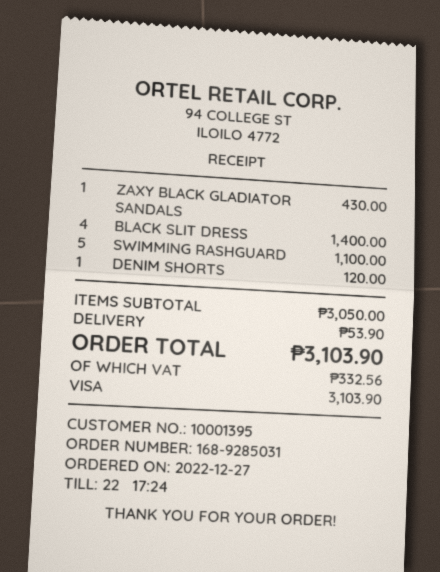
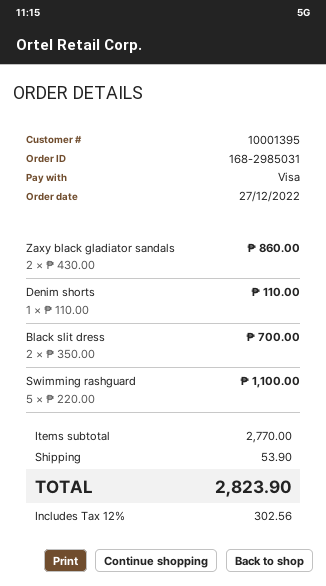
order number: 168-9285031 -> 168-2985031
ZAXY BLACK GLADIATOR SANDALS: 1 for 430.00 -> 2 for 860.00
BLACK SLIT DRESS: 4 for 1400.00 -> 2 for 700.00
DENIM SHORTS: 1 for 120.00 -> 1 for 110.00
subtotal: 3050.00 -> 2770.00
tax: 332.56 -> 302.56
total: 3103.90 -> 2823.90

